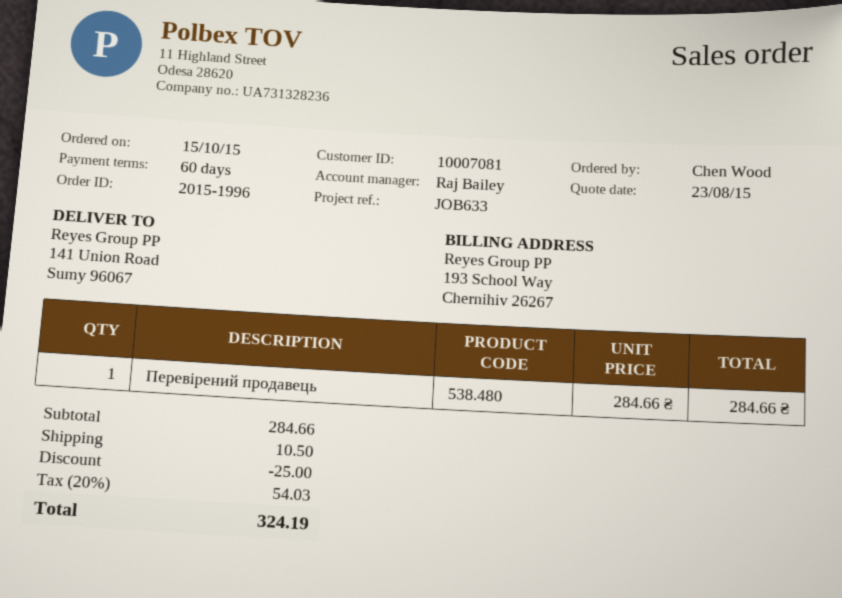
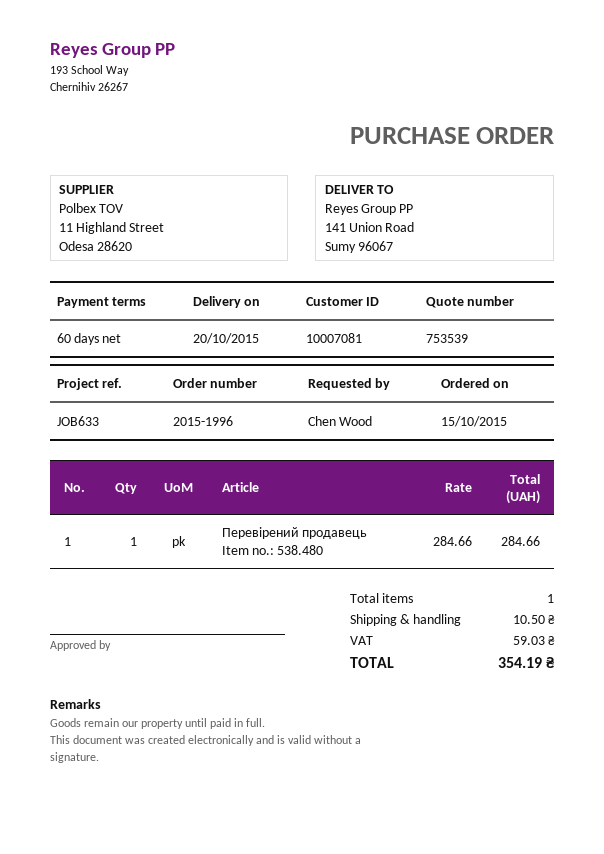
discount: 25.00 -> none
tax: 54.03 -> 59.03
total: 324.19 -> 354.19

